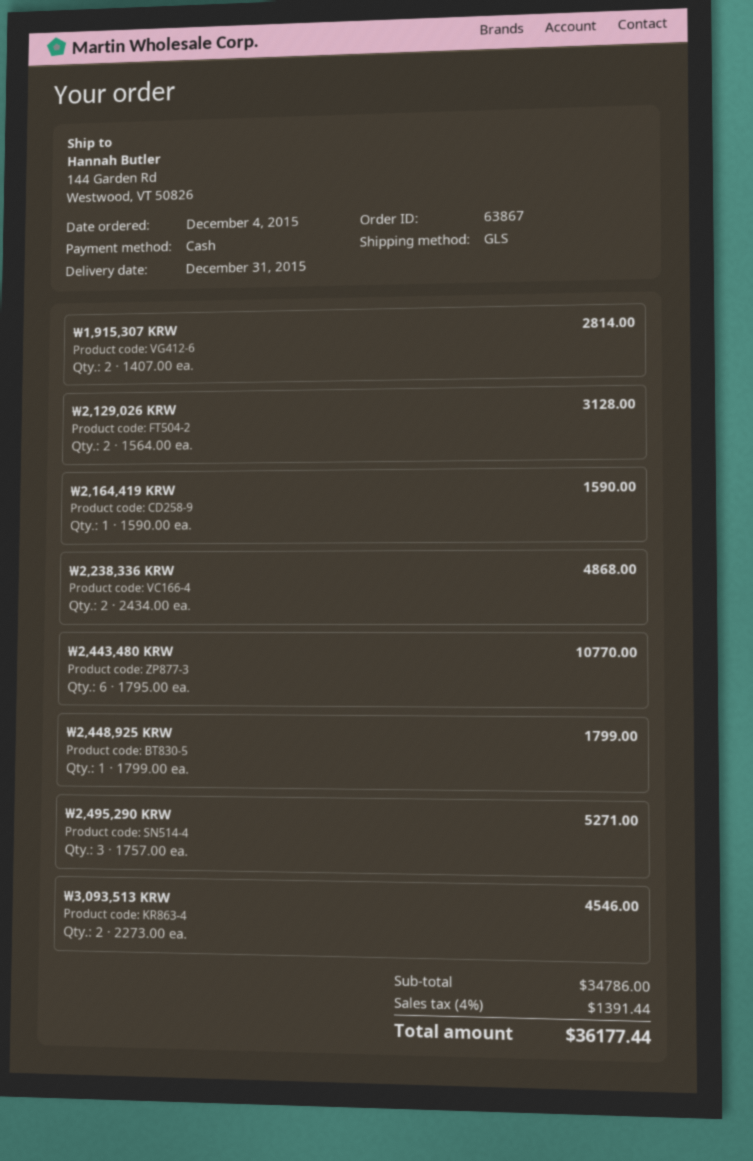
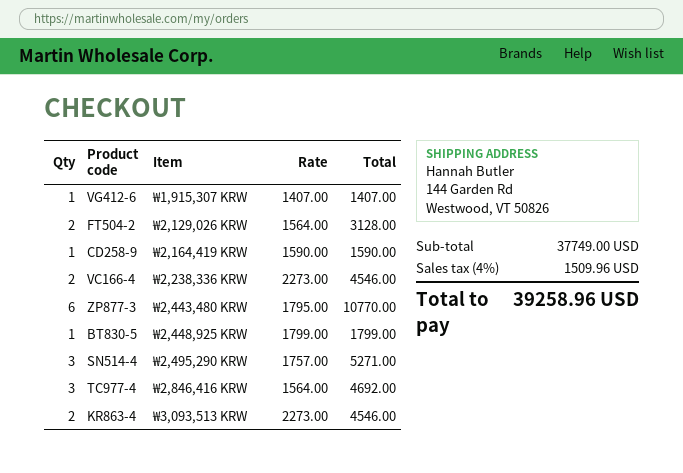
₩1,915,307 KRW: 2 x 1407.00 = 2814.00 -> 1 x 1407.00 = 1407.00
₩2,238,336 KRW: 2 x 2434.00 = 4868.00 -> 2 x 2273.00 = 4546.00
₩2,846,416 KRW: none -> 3 x 1564.00 = 4692.00
subtotal: 34786.00 -> 37749.00
tax: 4% = 1391.44 -> 4% = 1509.96
total: 36177.44 -> 39258.96

